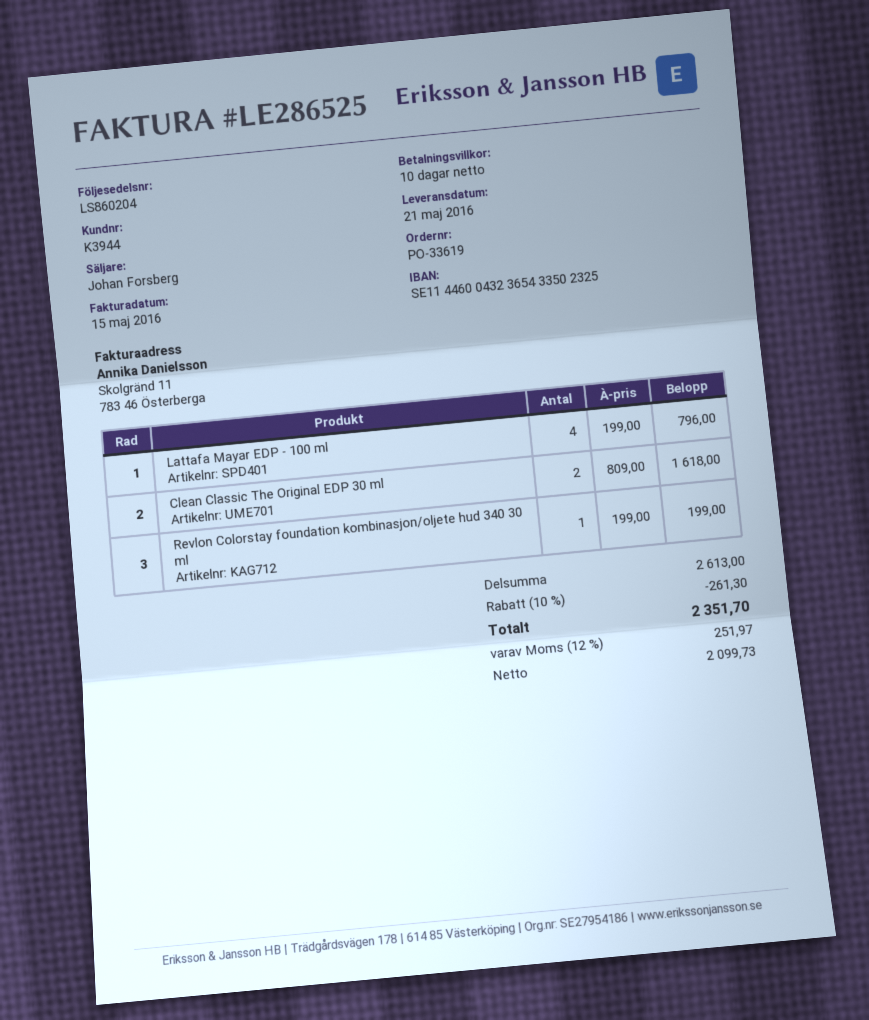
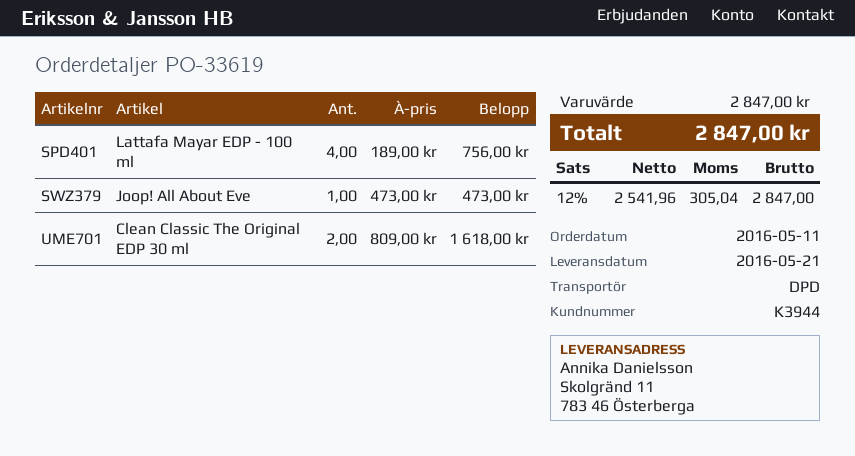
Lattafa Mayar EDP - 100 ml: 4 x 199.00 = 796.00 -> 4 x 189.00 = 756.00
Revlon Colorstay foundation kombinasjon/oljete hud 340 30 ml: 1 x 199.00 = 199.00 -> none
Joop! All About Eve: none -> 1 x 473.00 = 473.00
subtotal: 2613.00 -> 2847.00
discount: 10% = 261.30 -> none
net: 2099.73 -> 2541.96
tax: 12% = 251.97 -> 12% = 305.04
total: 2351.70 -> 2847.00

